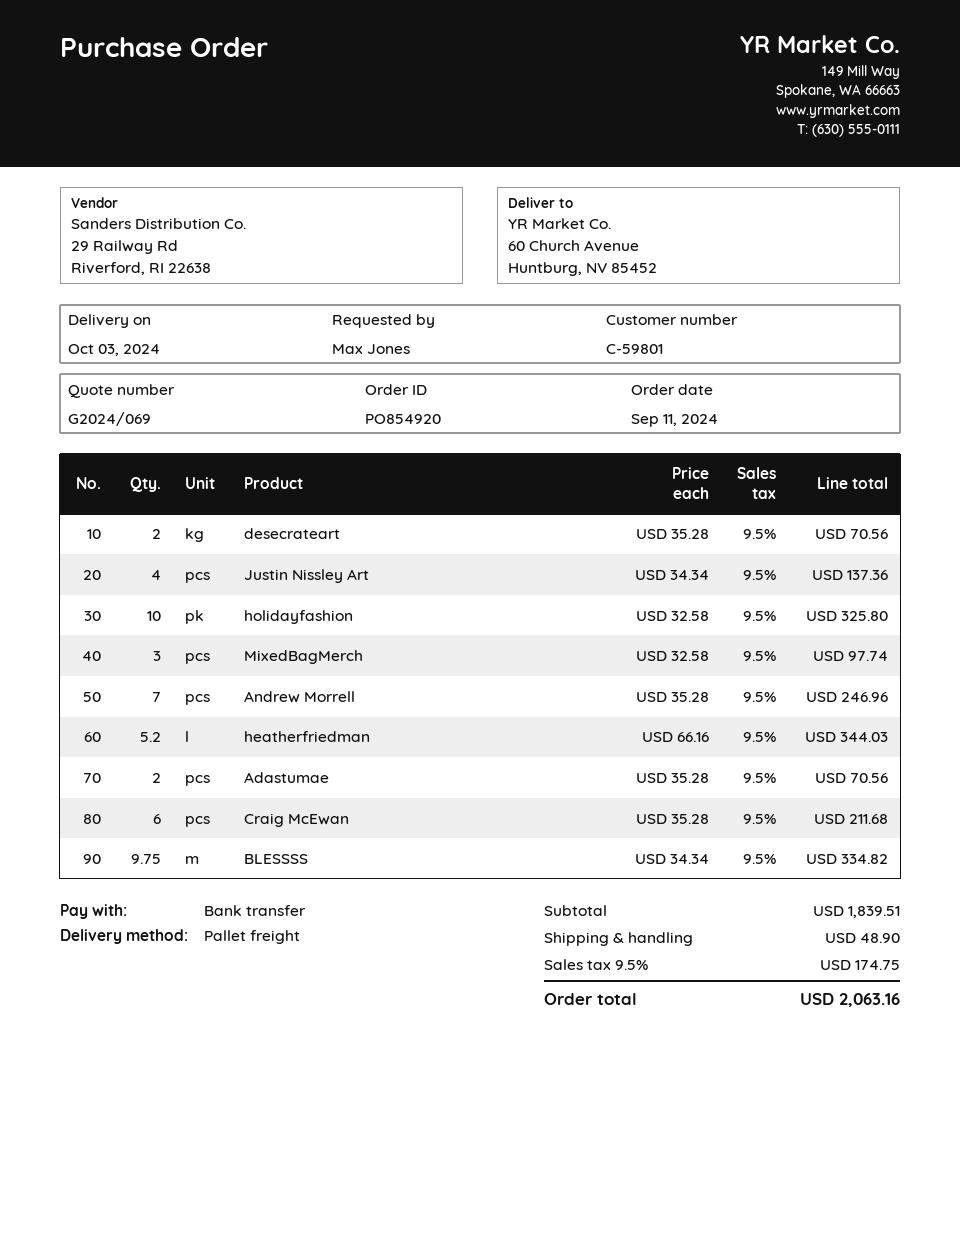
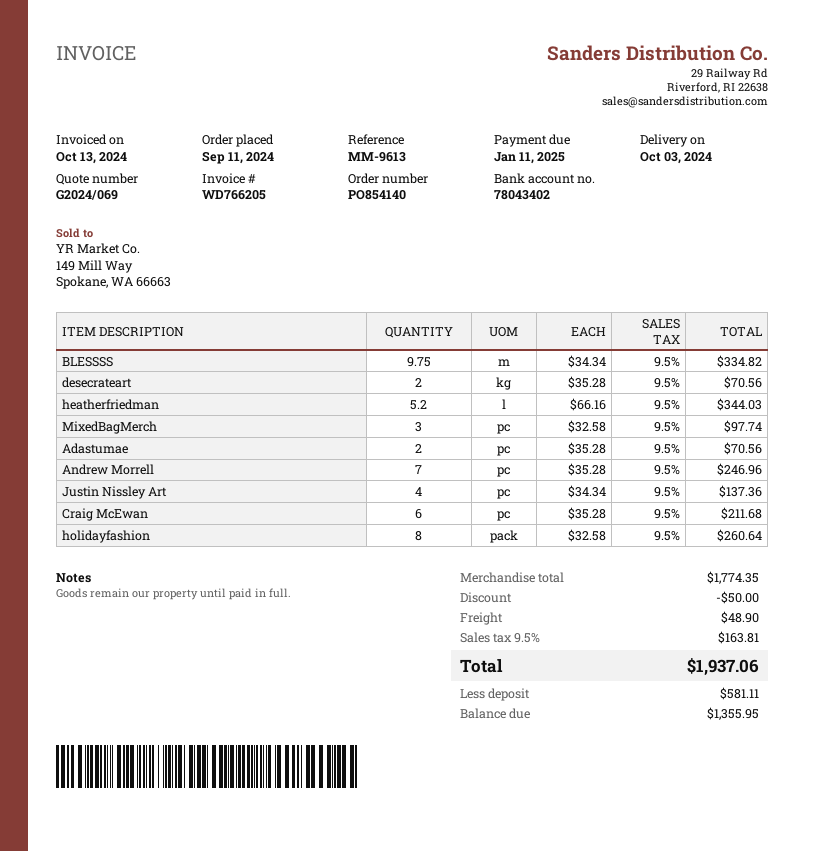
order number: PO854920 -> PO854140
holidayfashion: 10 x 32.58 = 325.80 -> 8 x 32.58 = 260.64
subtotal: 1839.51 -> 1774.35
discount: none -> 50.00
tax: 9.5% = 174.75 -> 9.5% = 163.81
total: 2063.16 -> 1937.06

